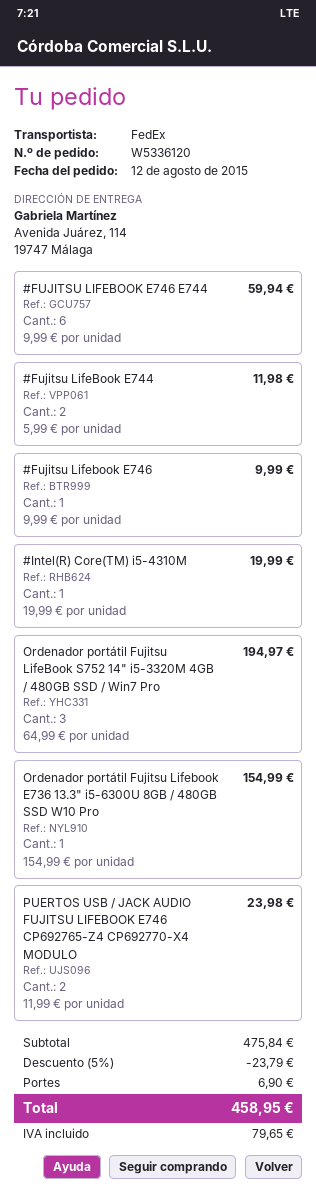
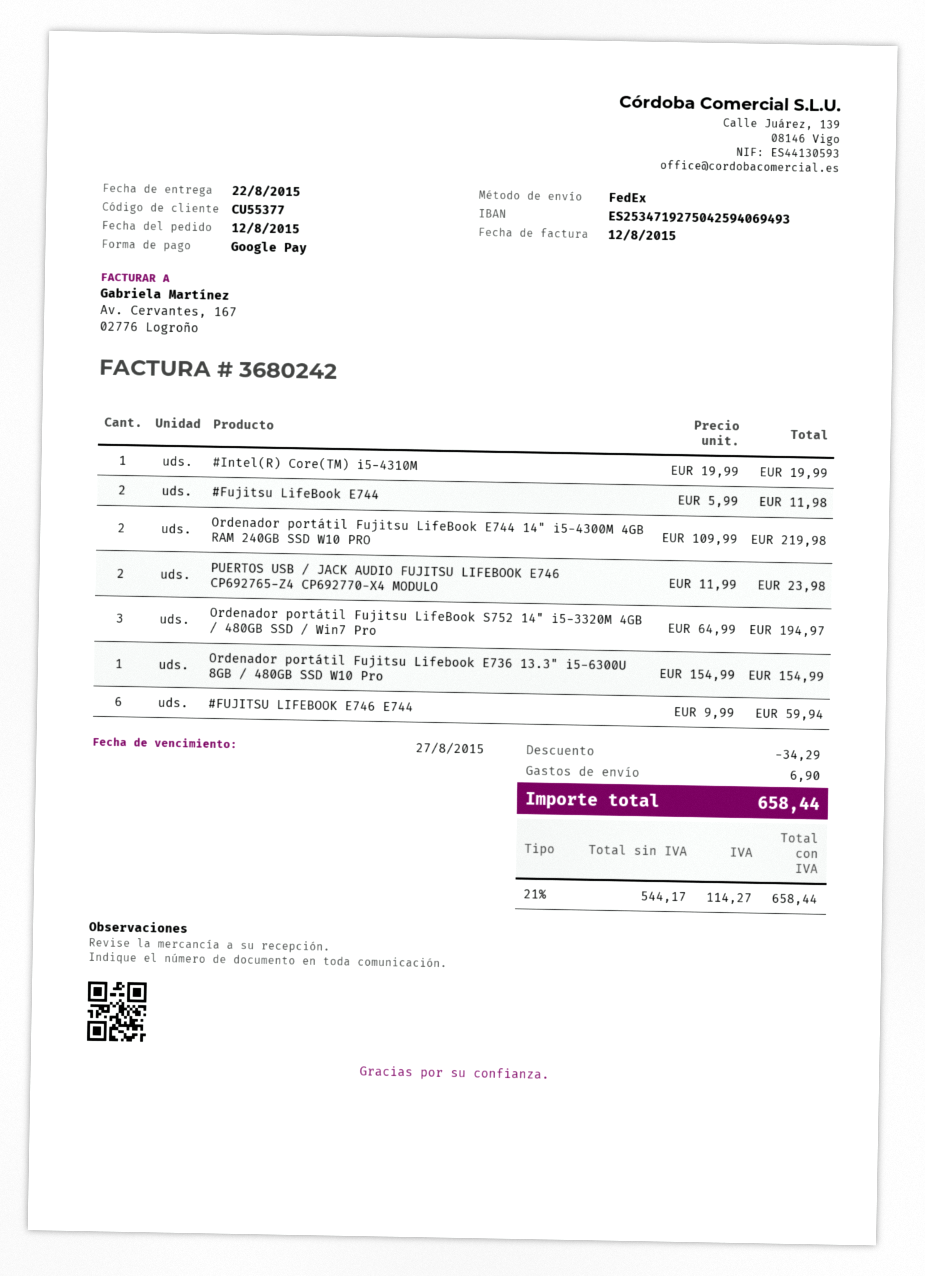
#Fujitsu Lifebook E746: 1 x 9.99 = 9.99 -> none
Ordenador portátil Fujitsu LifeBook E744 14" i5-4300M 4GB RAM 240GB SSD W10 PRO: none -> 2 x 109.99 = 219.98
discount: 23.79 -> 34.29
tax: 79.65 -> 114.27
total: 458.95 -> 658.44

